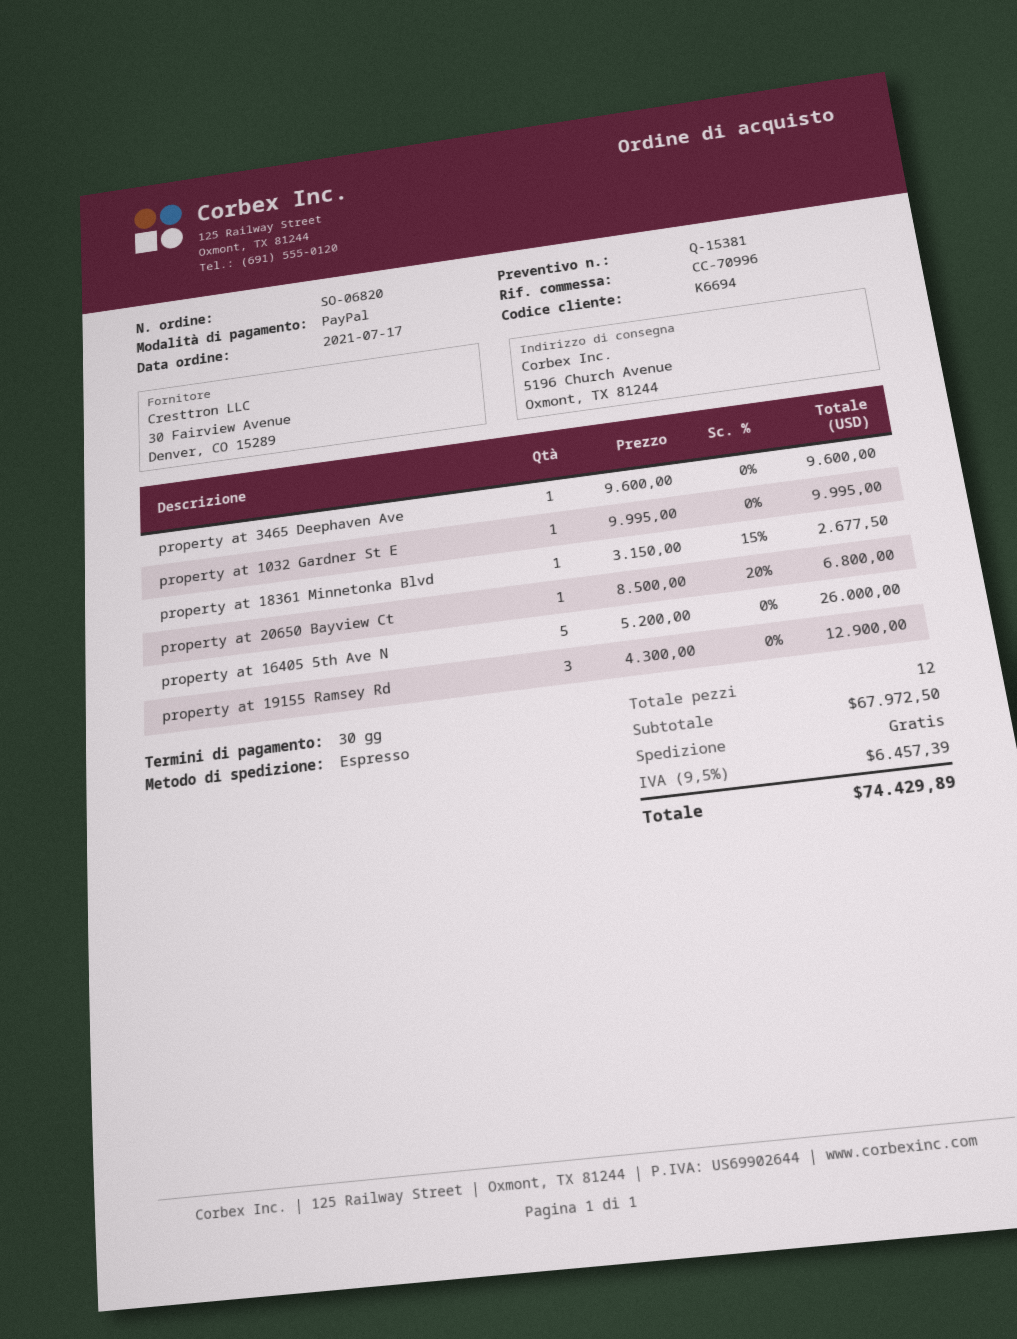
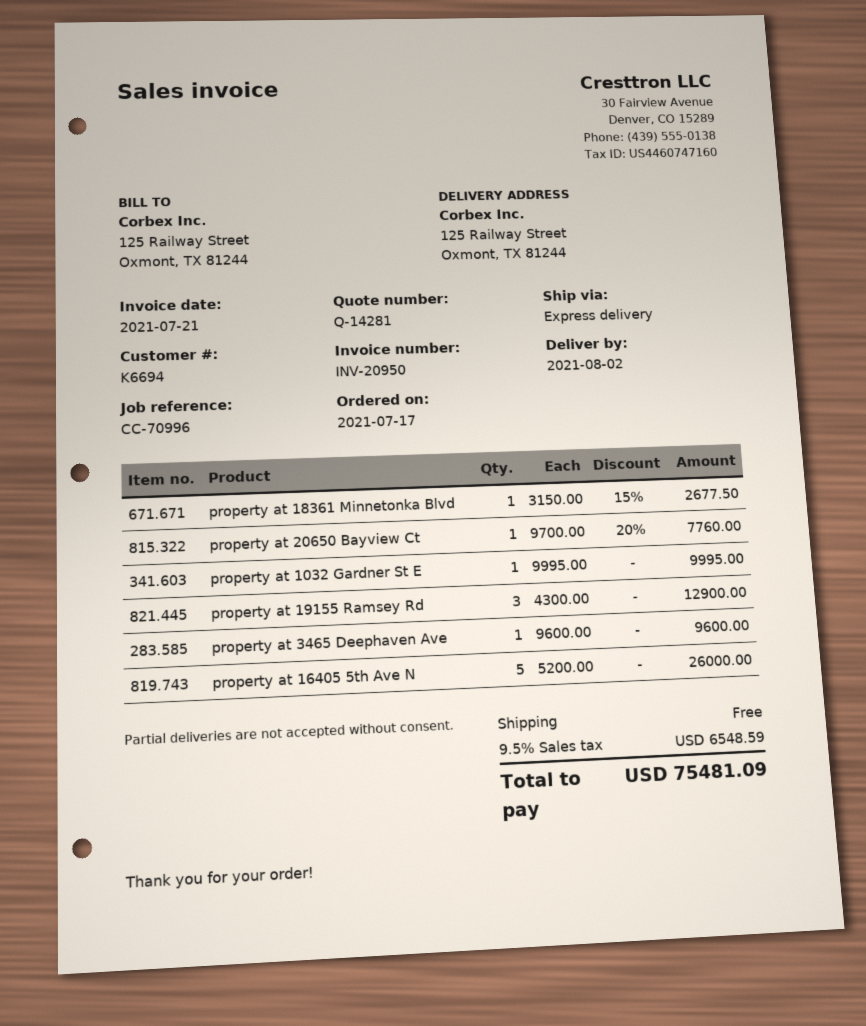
quote number: Q-15381 -> Q-14281
ship to: 5196 Church Avenue, Oxmont, TX 81244 -> 125 Railway Street, Oxmont, TX 81244
property at 20650 Bayview Ct: 1 x 8500.00 - 20% = 6800.00 -> 1 x 9700.00 - 20% = 7760.00
tax: 9.5% = 6457.39 -> 9.5% = 6548.59
total: 74429.89 -> 75481.09

